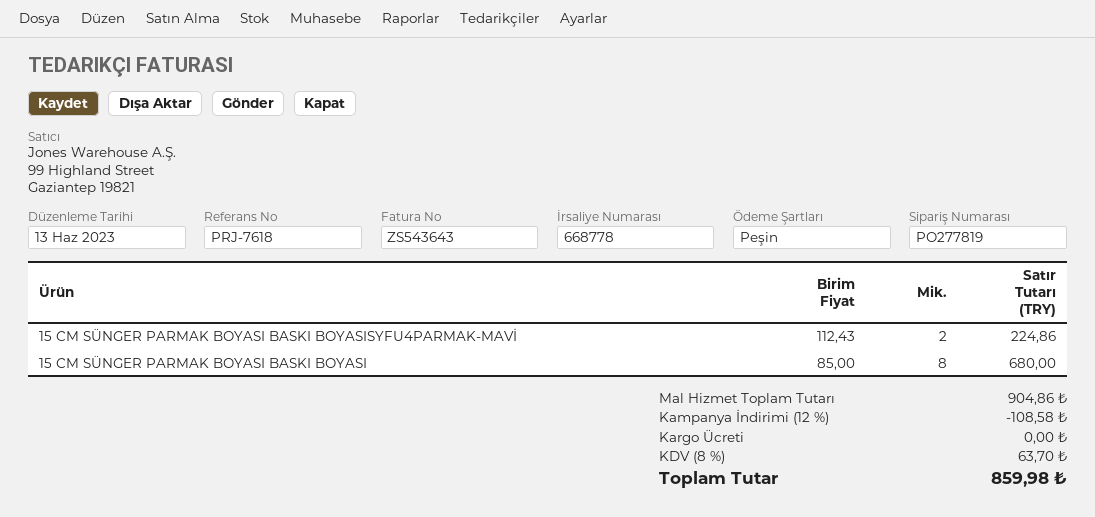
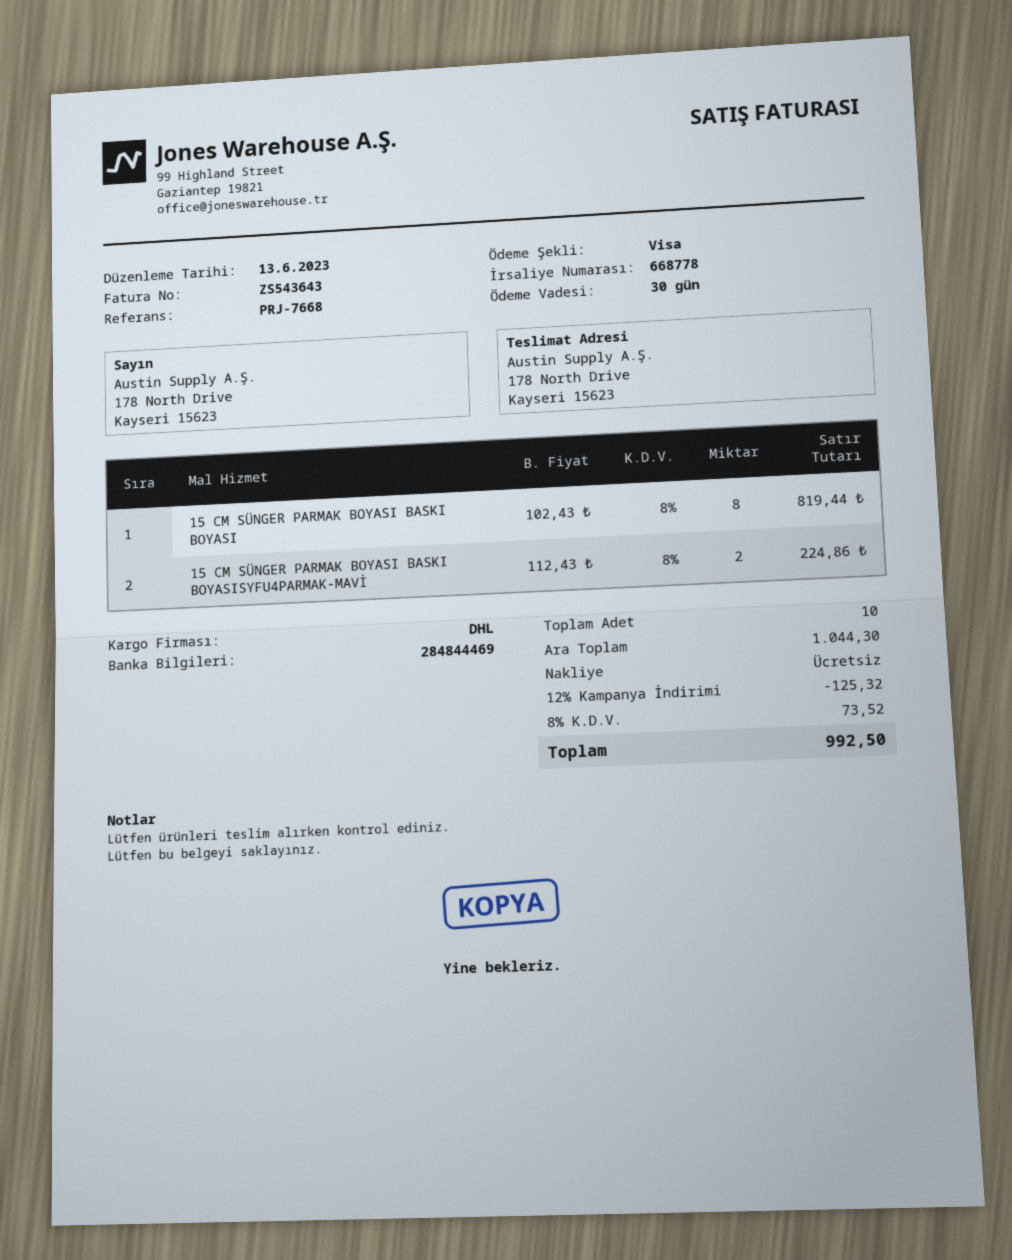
payment terms: on receipt -> 30 days
reference: PRJ-7618 -> PRJ-7668
15 CM SÜNGER PARMAK BOYASI BASKI BOYASI: 8 x 85.00 = 680.00 -> 8 x 102.43 = 819.44
subtotal: 904.86 -> 1044.30
discount: 12% = 108.58 -> 12% = 125.32
tax: 8% = 63.70 -> 8% = 73.52
total: 859.98 -> 992.50

